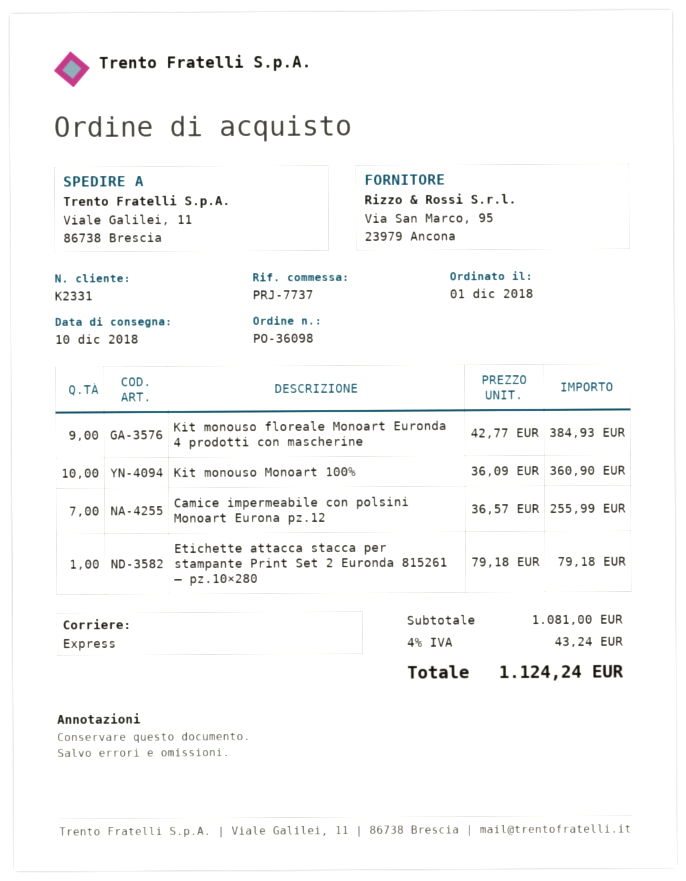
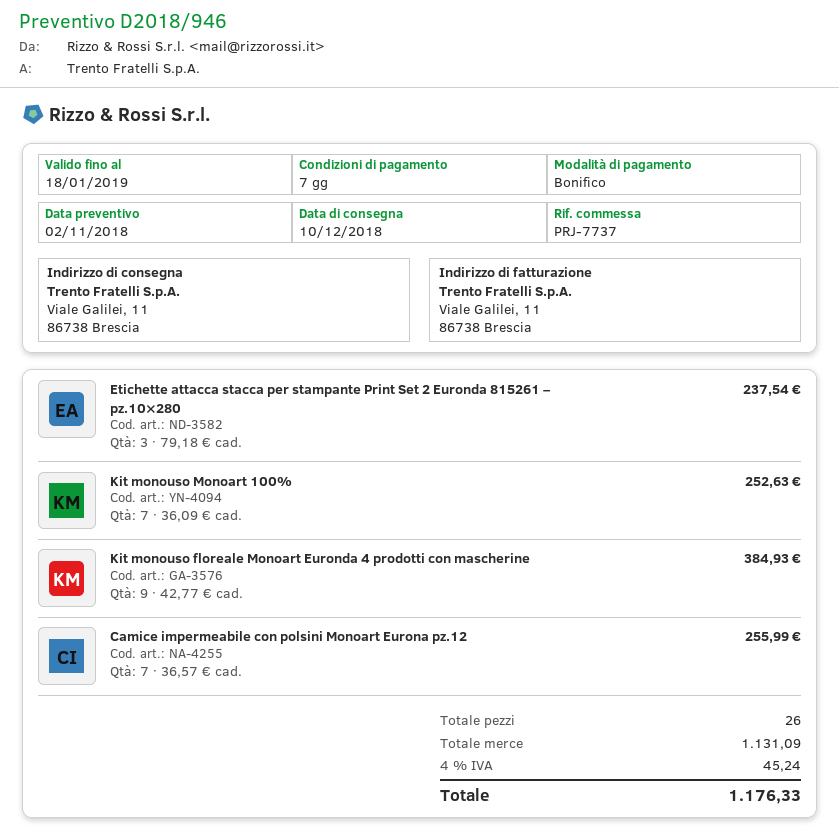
Kit monouso Monoart 100%: 10 x 36.09 = 360.90 -> 7 x 36.09 = 252.63
Etichette attacca stacca per stampante Print Set 2 Euronda 815261 – pz.10×280: 1 x 79.18 = 79.18 -> 3 x 79.18 = 237.54
subtotal: 1081.00 -> 1131.09
tax: 4% = 43.24 -> 4% = 45.24
total: 1124.24 -> 1176.33

